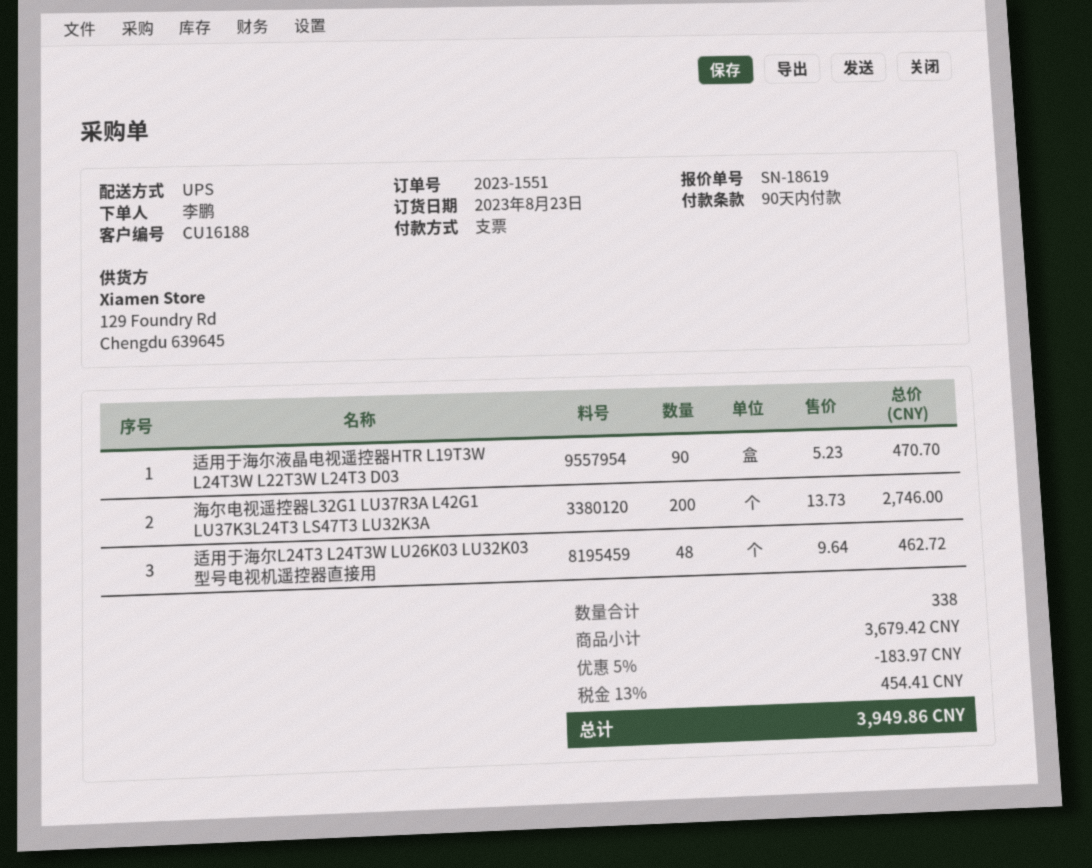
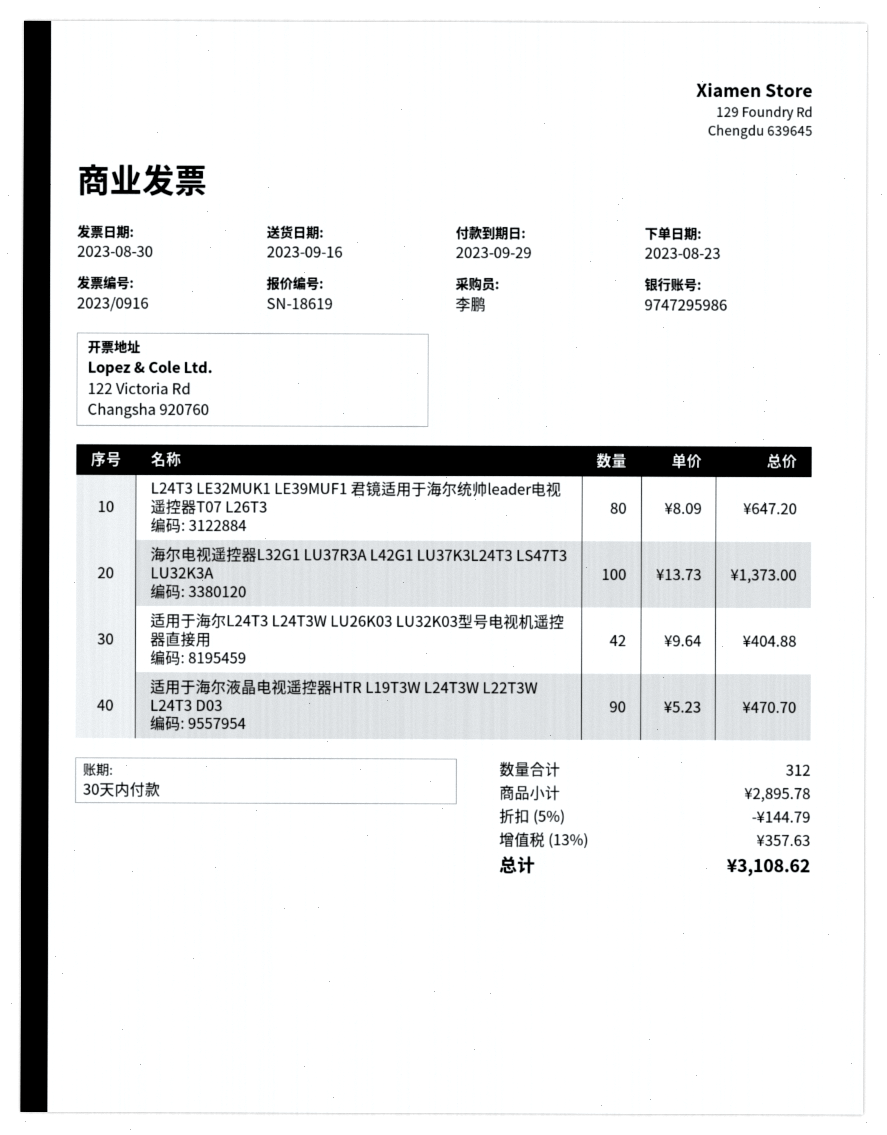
payment terms: 90 days -> 30 days
海尔电视遥控器L32G1 LU37R3A L42G1 LU37K3L24T3 LS47T3 LU32K3A: 200 x 13.73 = 2746.00 -> 100 x 13.73 = 1373.00
适用于海尔L24T3 L24T3W LU26K03 LU32K03型号电视机遥控器直接用: 48 x 9.64 = 462.72 -> 42 x 9.64 = 404.88
L24T3 LE32MUK1 LE39MUF1 君镜适用于海尔统帅leader电视遥控器T07 L26T3: none -> 80 x 8.09 = 647.20
total quantity: 338 -> 312
subtotal: 3679.42 -> 2895.78
discount: 5% = 183.97 -> 5% = 144.79
tax: 13% = 454.41 -> 13% = 357.63
total: 3949.86 -> 3108.62

